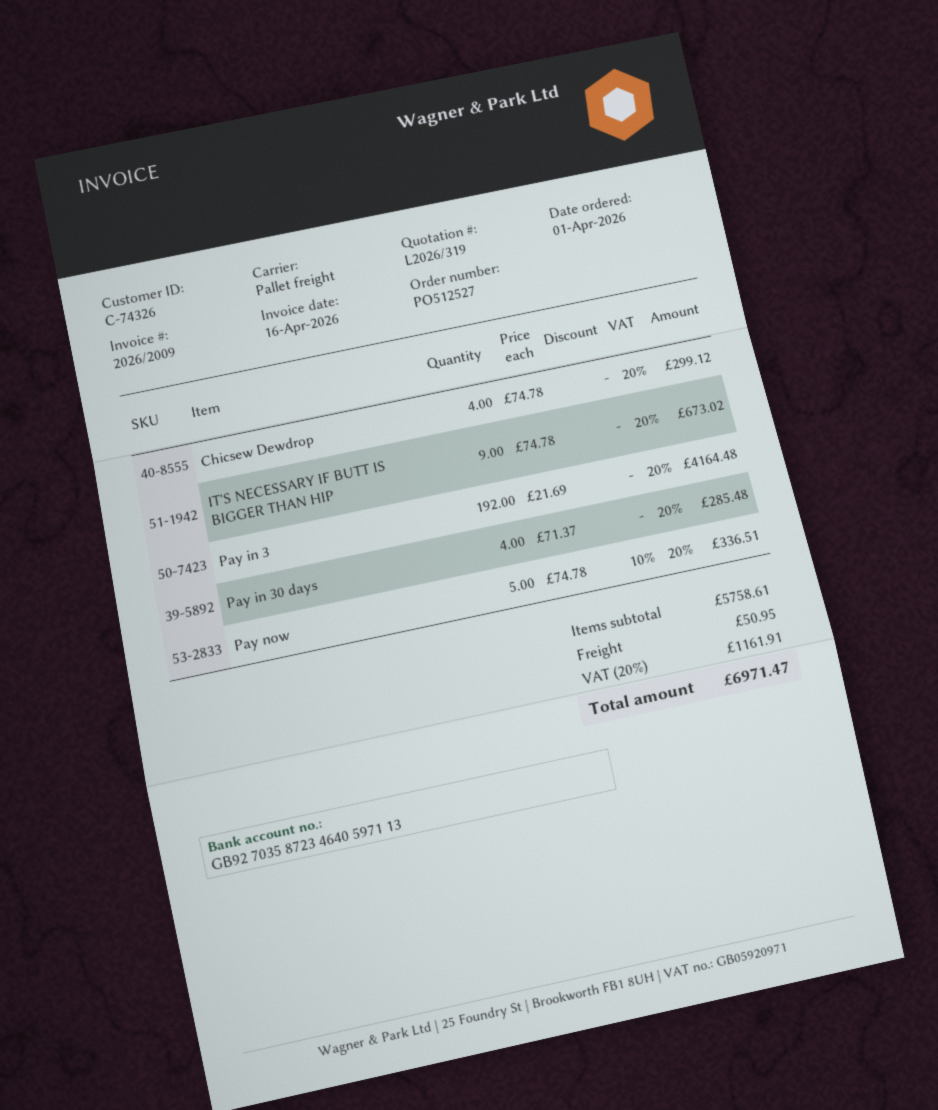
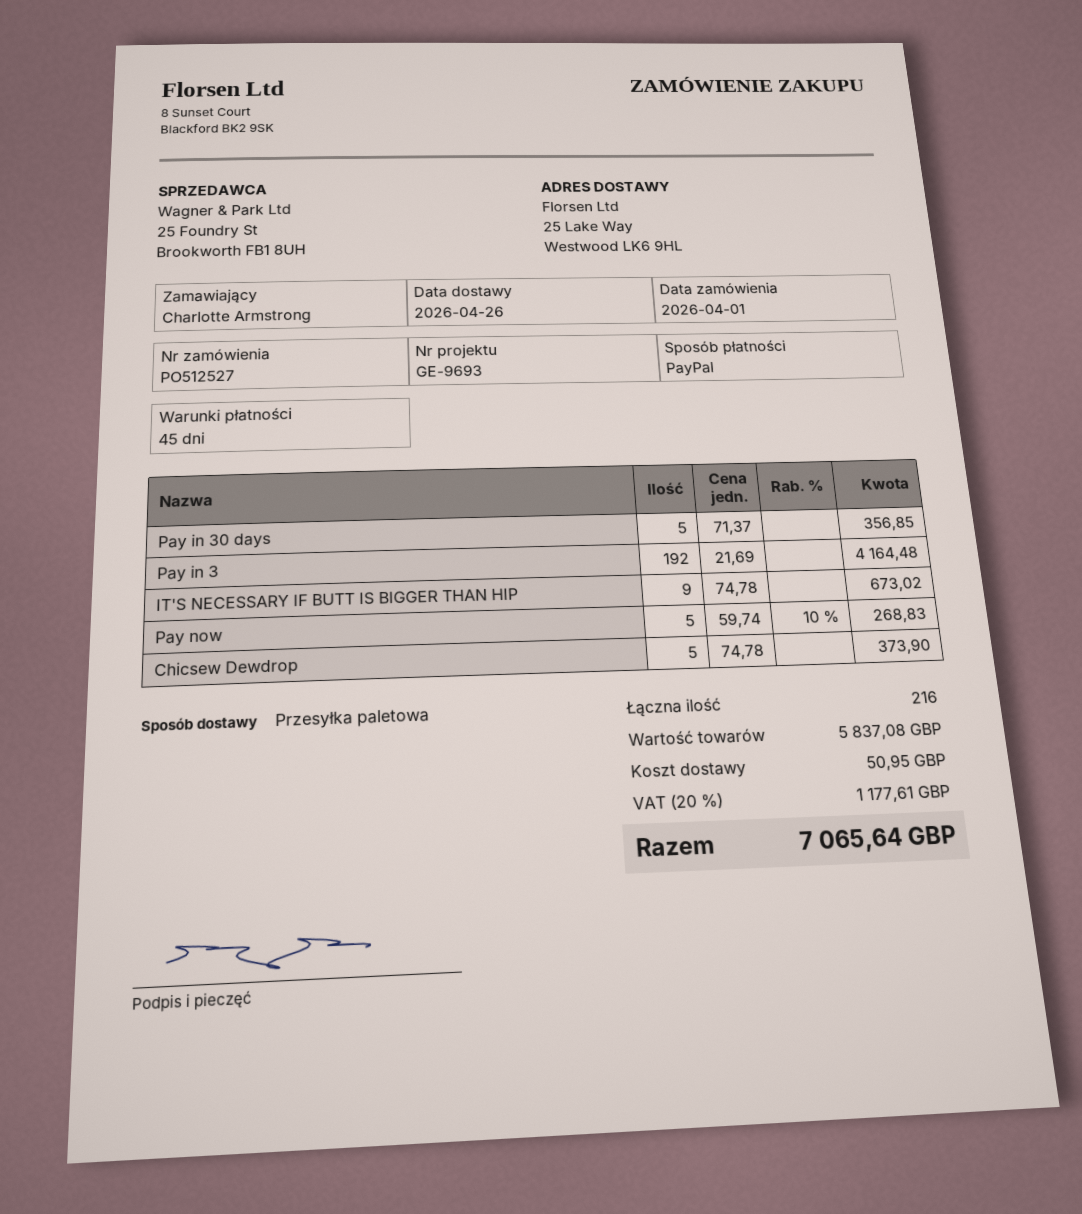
Chicsew Dewdrop: 4 x 74.78 = 299.12 -> 5 x 74.78 = 373.90
Pay in 30 days: 4 x 71.37 = 285.48 -> 5 x 71.37 = 356.85
Pay now: 5 x 74.78 - 10% = 336.51 -> 5 x 59.74 - 10% = 268.83
subtotal: 5758.61 -> 5837.08
tax: 20% = 1161.91 -> 20% = 1177.61
total: 6971.47 -> 7065.64

